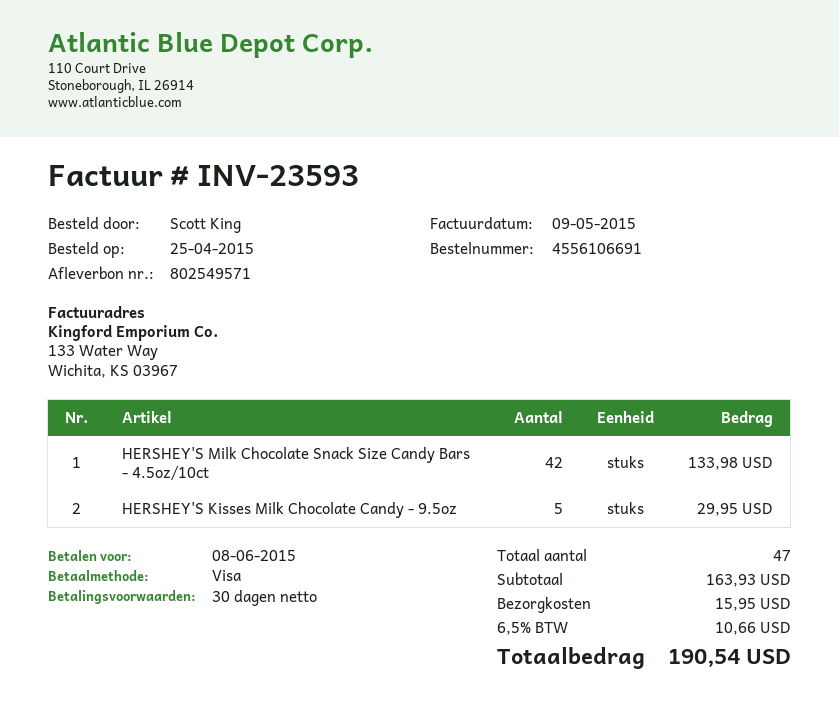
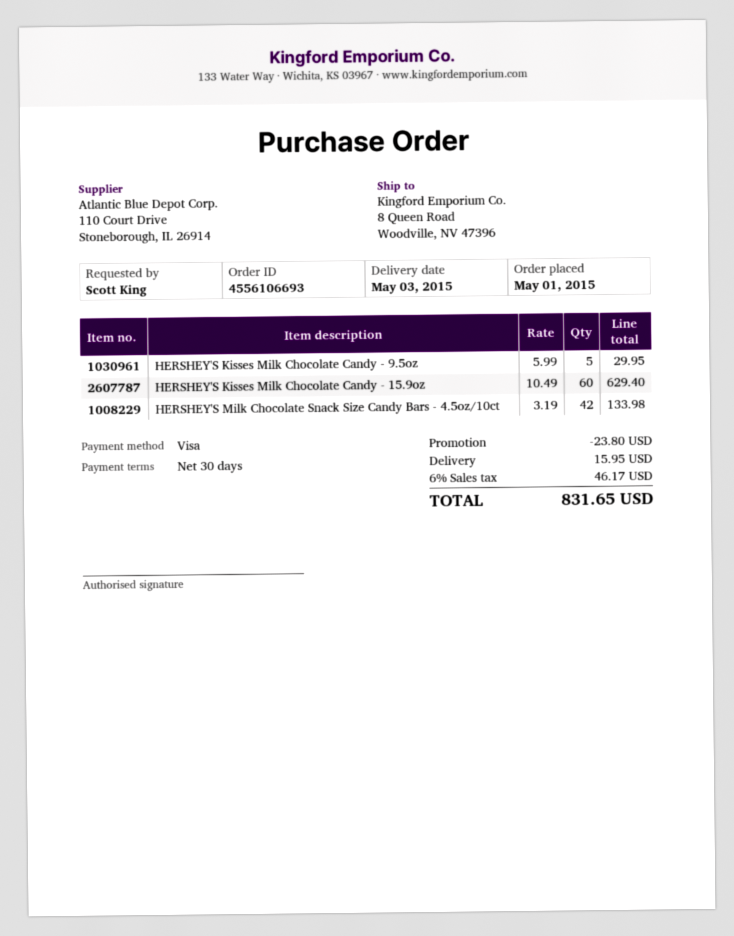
order number: 4556106691 -> 4556106693
order date: 2015-04-25 -> 2015-05-01
HERSHEY'S Kisses Milk Chocolate Candy - 15.9oz: none -> 60 for 629.40
discount: none -> 23.80
tax: 6.5% = 10.66 -> 6% = 46.17
total: 190.54 -> 831.65

